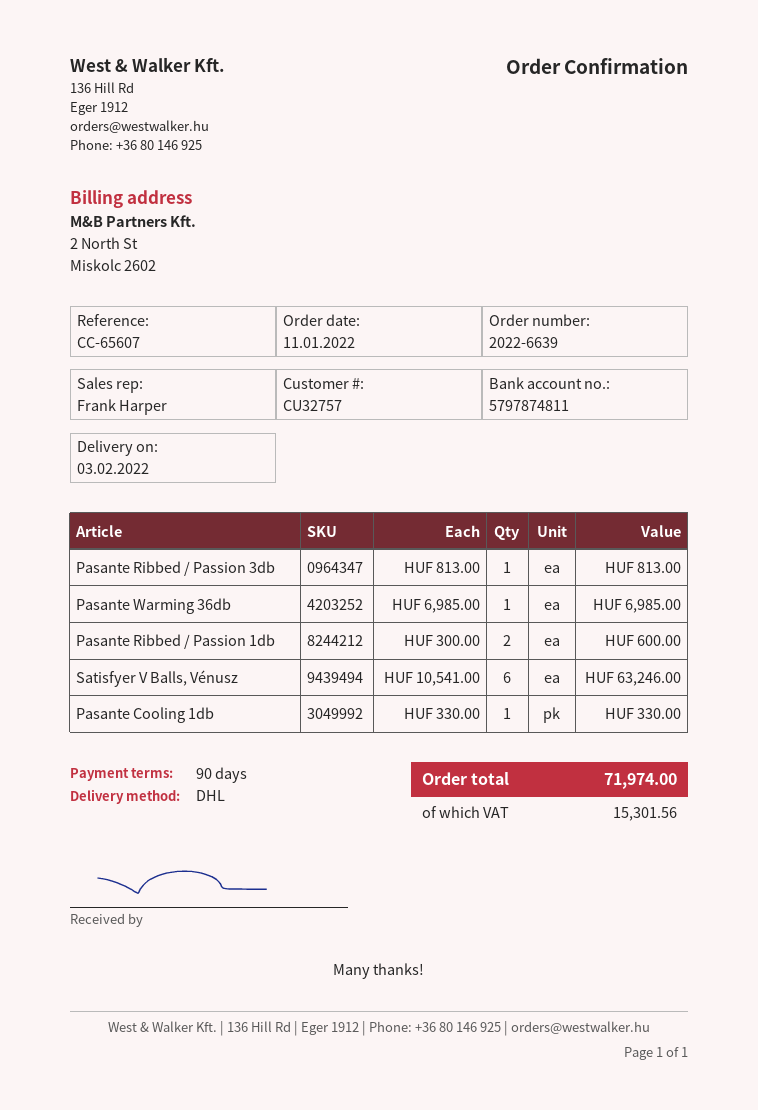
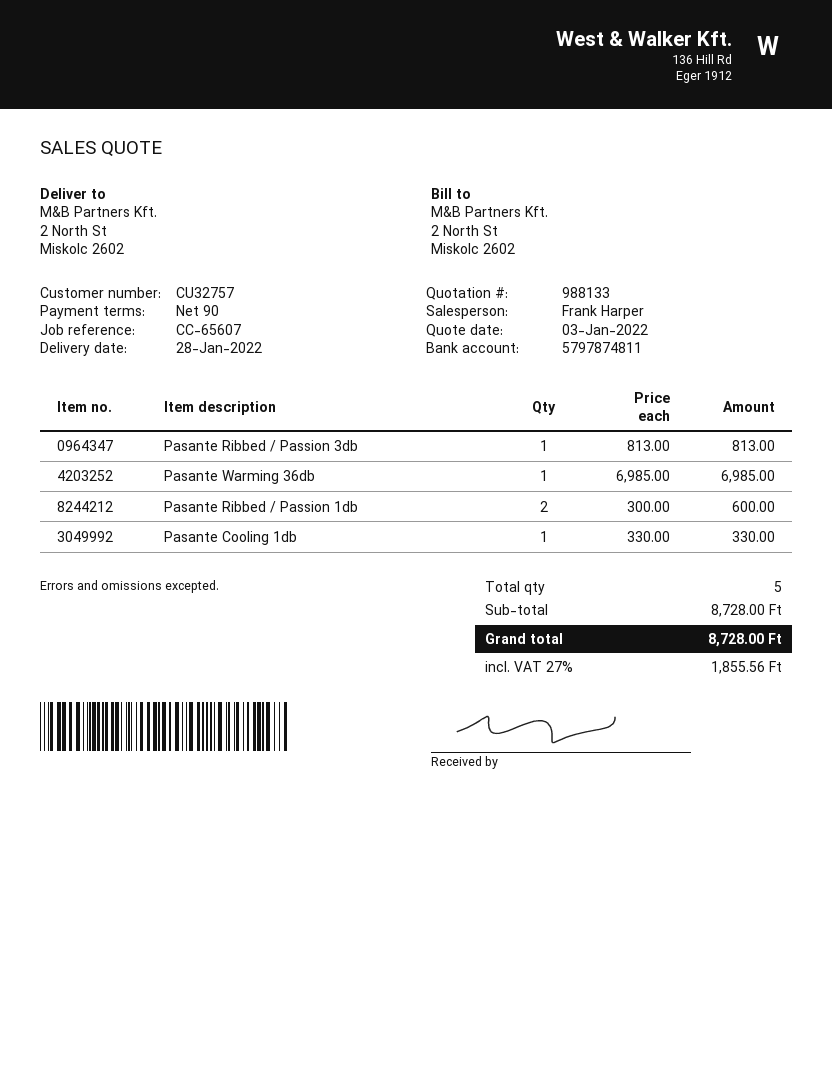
delivery date: 2022-02-03 -> 2022-01-28
Satisfyer V Balls, Vénusz: 6 x 10541.00 = 63246.00 -> none
tax: 15301.56 -> 1855.56
total: 71974.00 -> 8728.00

